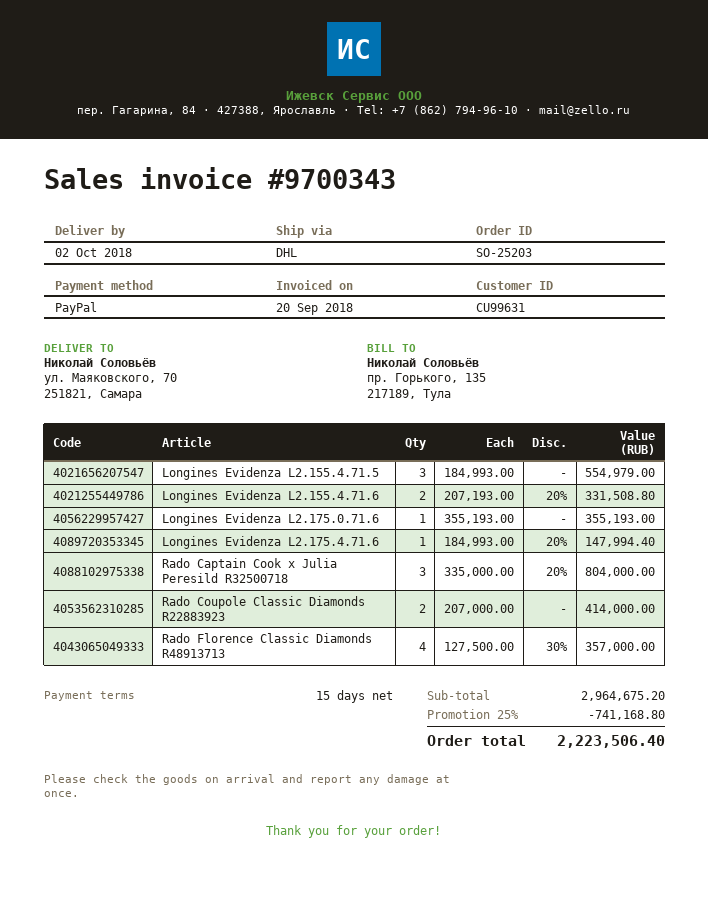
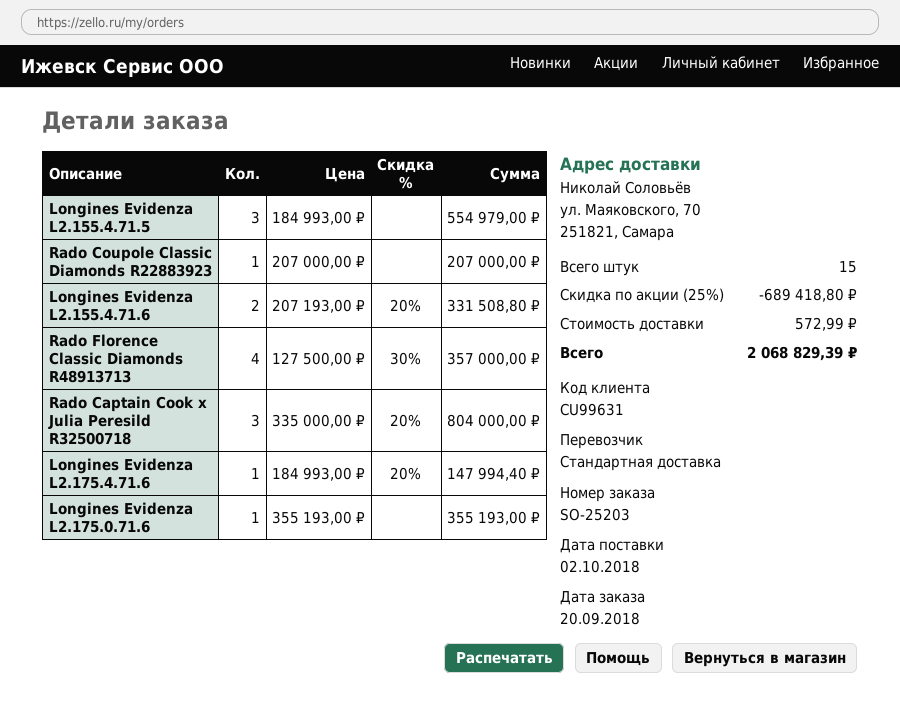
shipping method: DHL -> standard
Rado Coupole Classic Diamonds R22883923: 2 x 207000.00 = 414000.00 -> 1 x 207000.00 = 207000.00
discount: 25% = 741168.80 -> 25% = 689418.80
shipping: none -> 572.99
total: 2223506.40 -> 2068829.39

